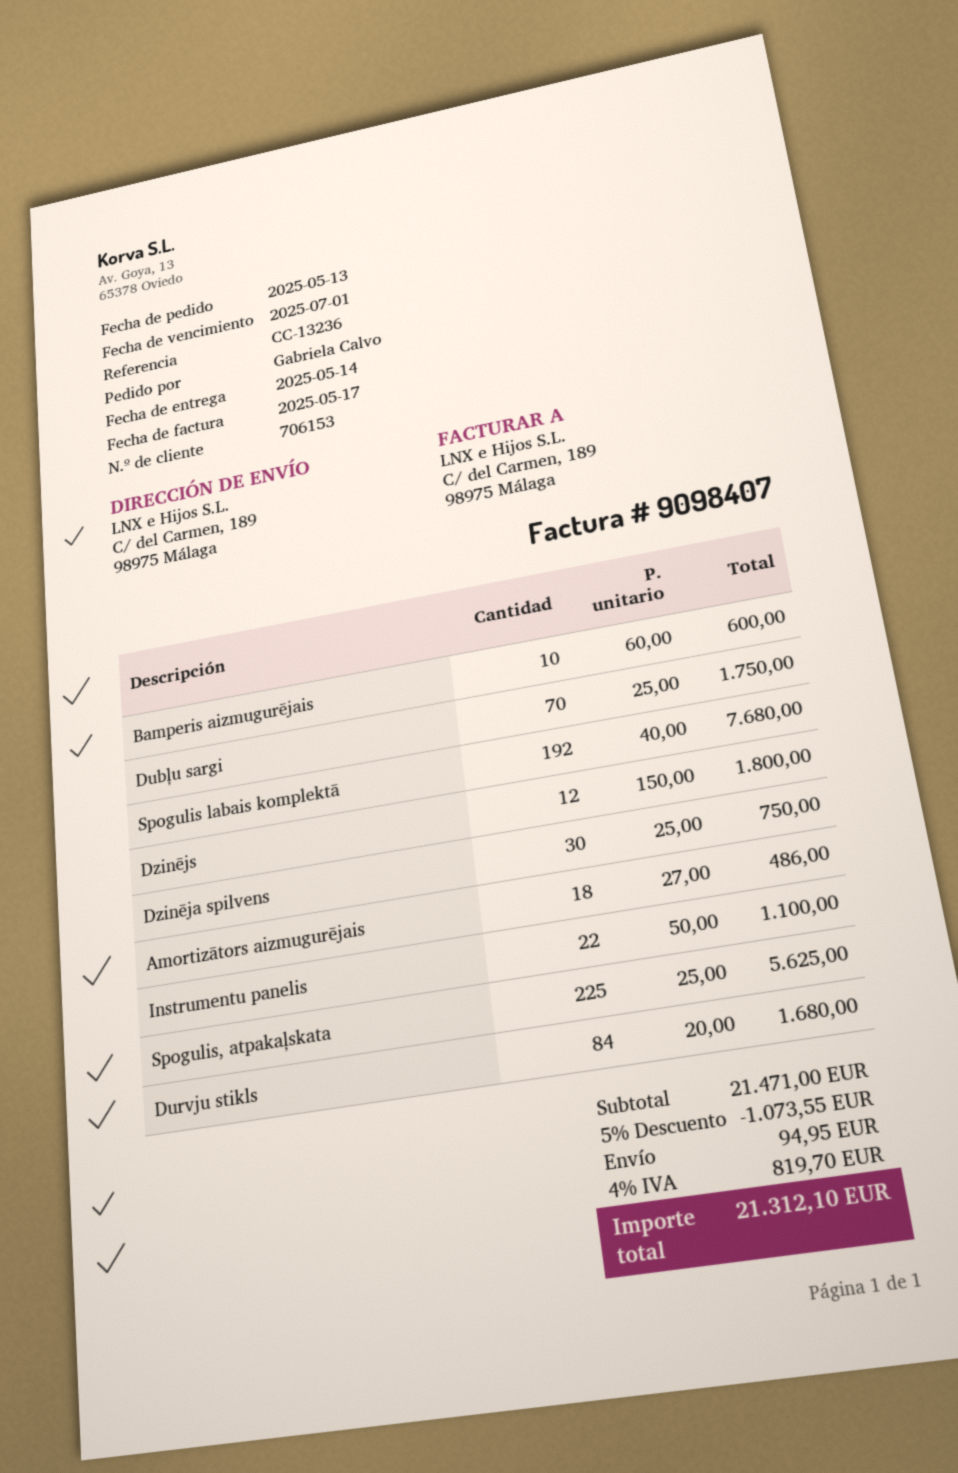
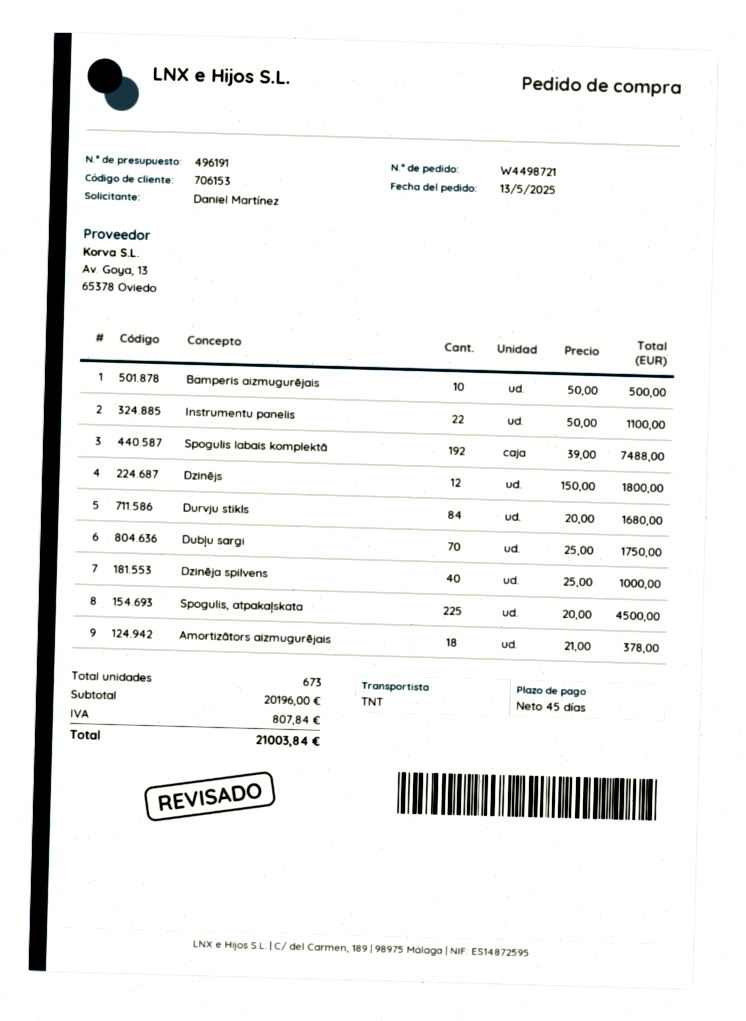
ordered by: Gabriela Calvo -> Daniel Martínez
Bamperis aizmugurējais: 10 x 60.00 = 600.00 -> 10 x 50.00 = 500.00
Spogulis labais komplektā: 192 x 40.00 = 7680.00 -> 192 x 39.00 = 7488.00
Dzinēja spilvens: 30 x 25.00 = 750.00 -> 40 x 25.00 = 1000.00
Amortizātors aizmugurējais: 18 x 27.00 = 486.00 -> 18 x 21.00 = 378.00
Spogulis, atpakaļskata: 225 x 25.00 = 5625.00 -> 225 x 20.00 = 4500.00
subtotal: 21471.00 -> 20196.00
discount: 5% = 1073.55 -> none
shipping: 94.95 -> none
tax: 819.70 -> 807.84
total: 21312.10 -> 21003.84

